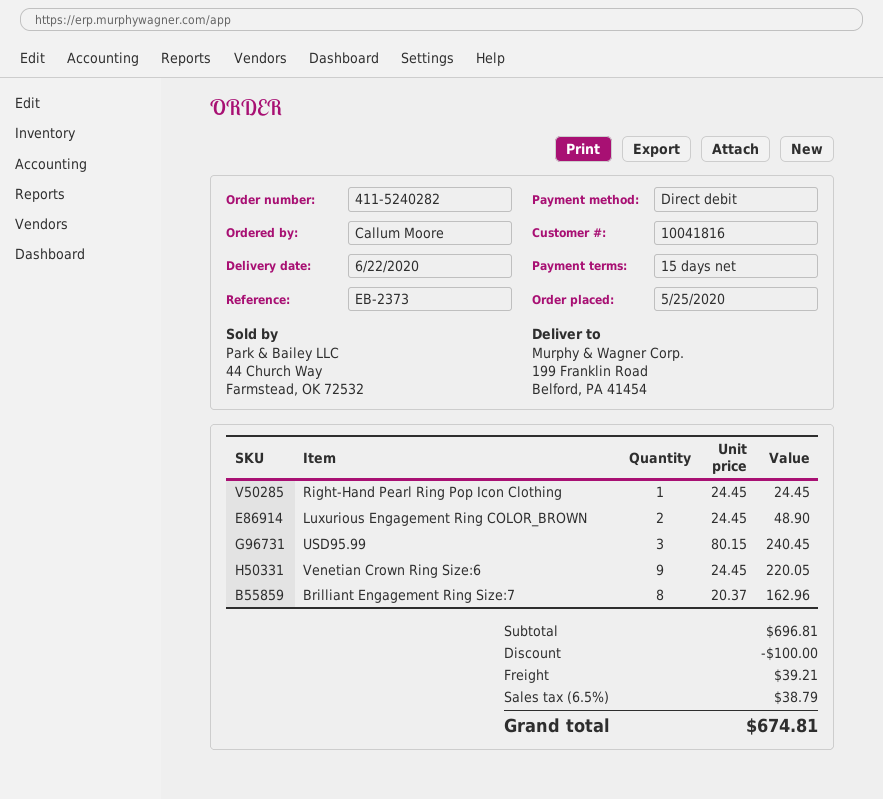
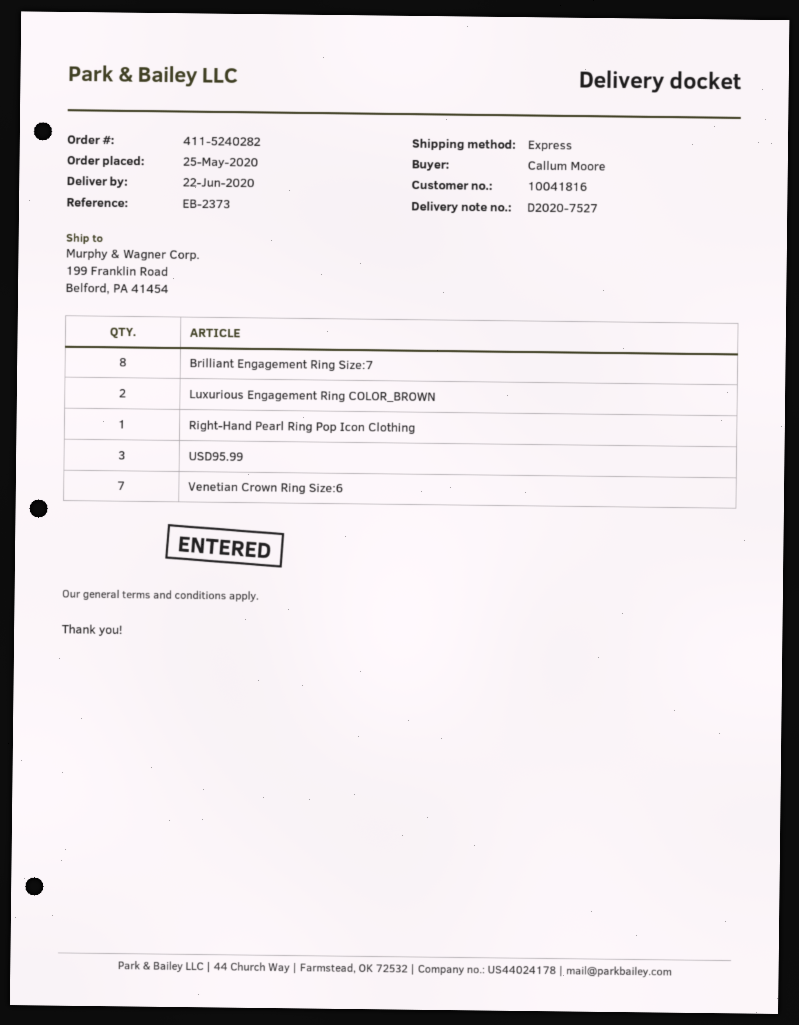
Venetian Crown Ring Size:6: 9 -> 7

